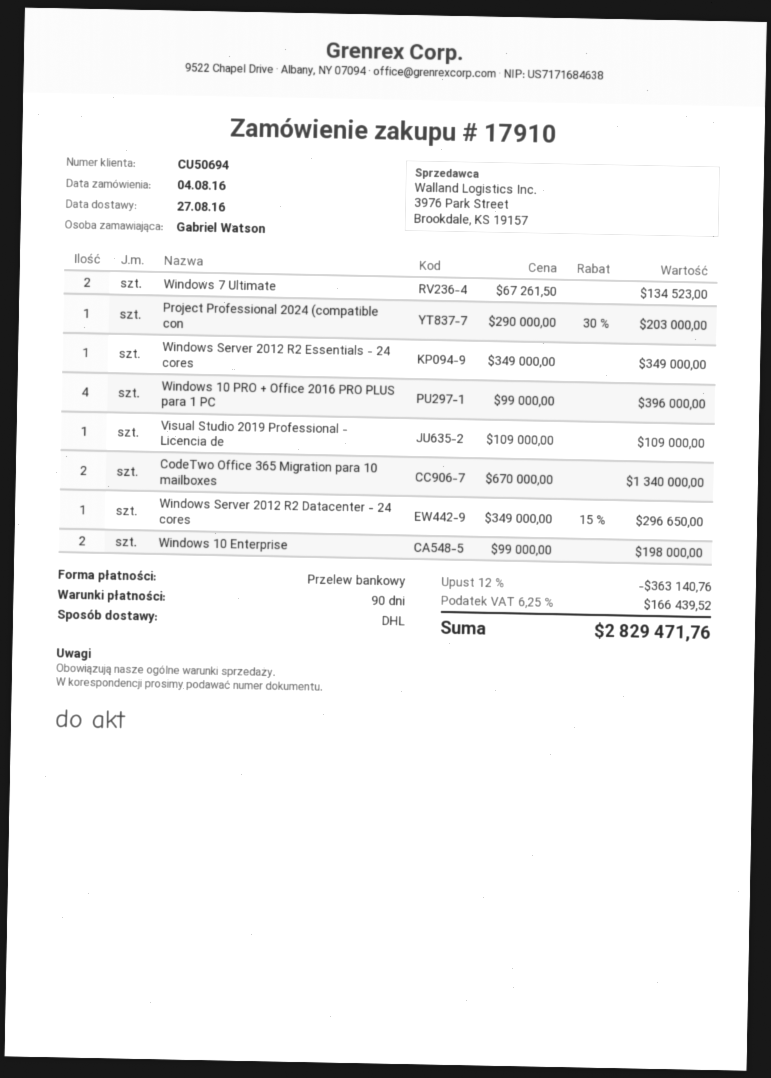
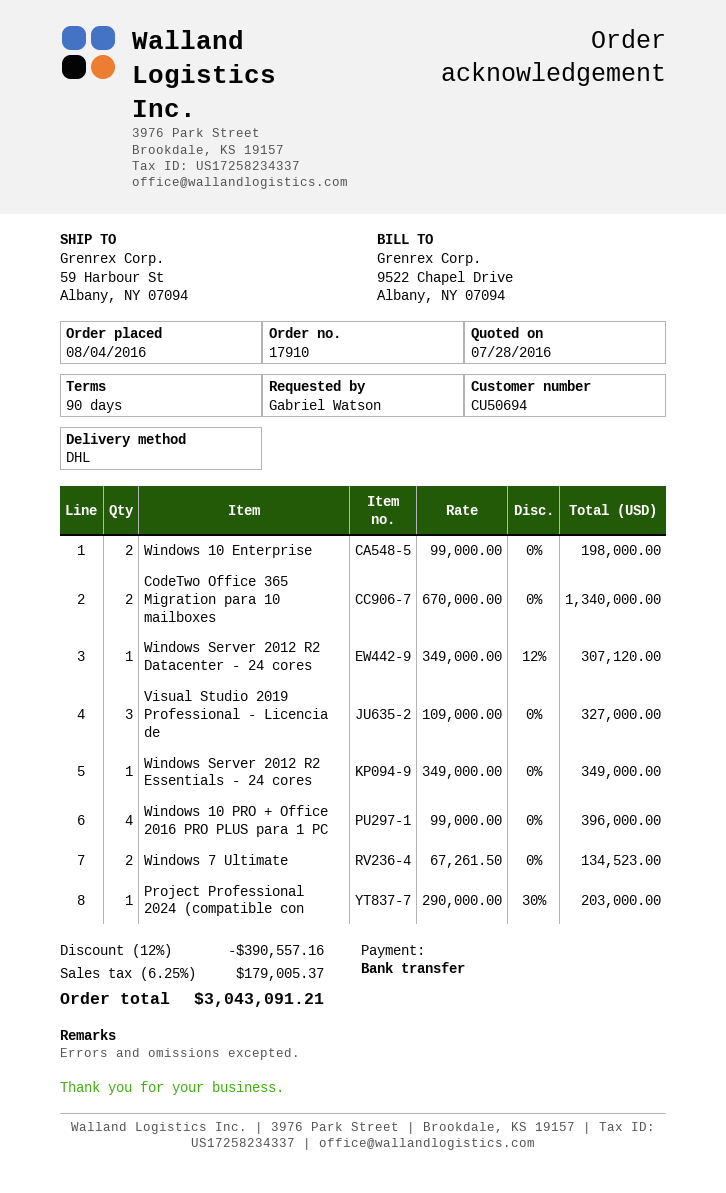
Visual Studio 2019 Professional - Licencia de: 1 x 109000.00 = 109000.00 -> 3 x 109000.00 = 327000.00
Windows Server 2012 R2 Datacenter - 24 cores: 1 x 349000.00 - 15% = 296650.00 -> 1 x 349000.00 - 12% = 307120.00
discount: 12% = 363140.76 -> 12% = 390557.16
tax: 6.25% = 166439.52 -> 6.25% = 179005.37
total: 2829471.76 -> 3043091.21

